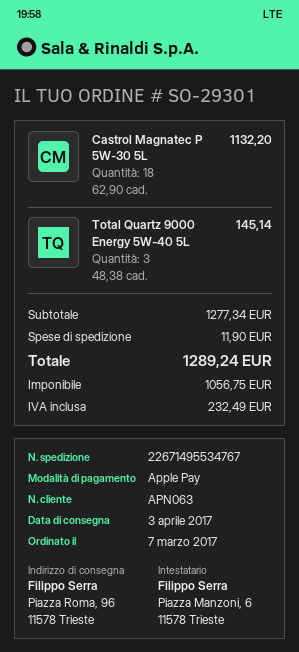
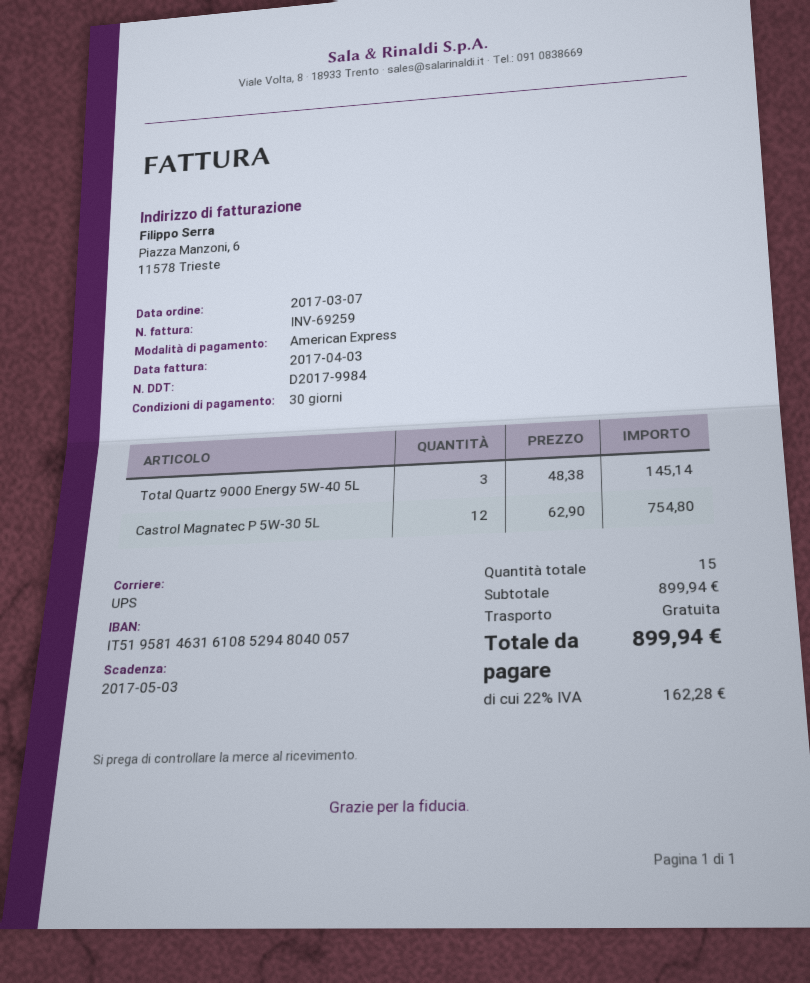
payment method: Apple Pay -> American Express
Castrol Magnatec P 5W-30 5L: 18 x 62.90 = 1132.20 -> 12 x 62.90 = 754.80
subtotal: 1277.34 -> 899.94
shipping: 11.90 -> 0.00
tax: 232.49 -> 162.28
total: 1289.24 -> 899.94

